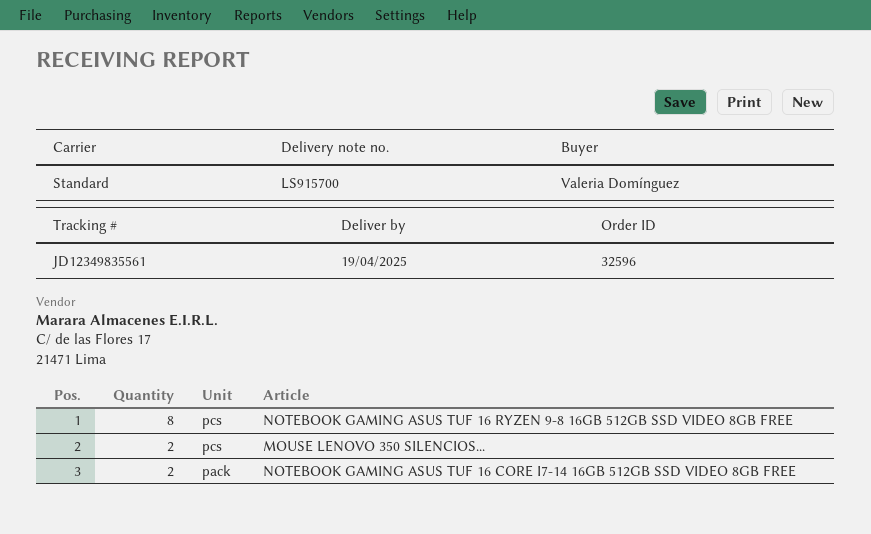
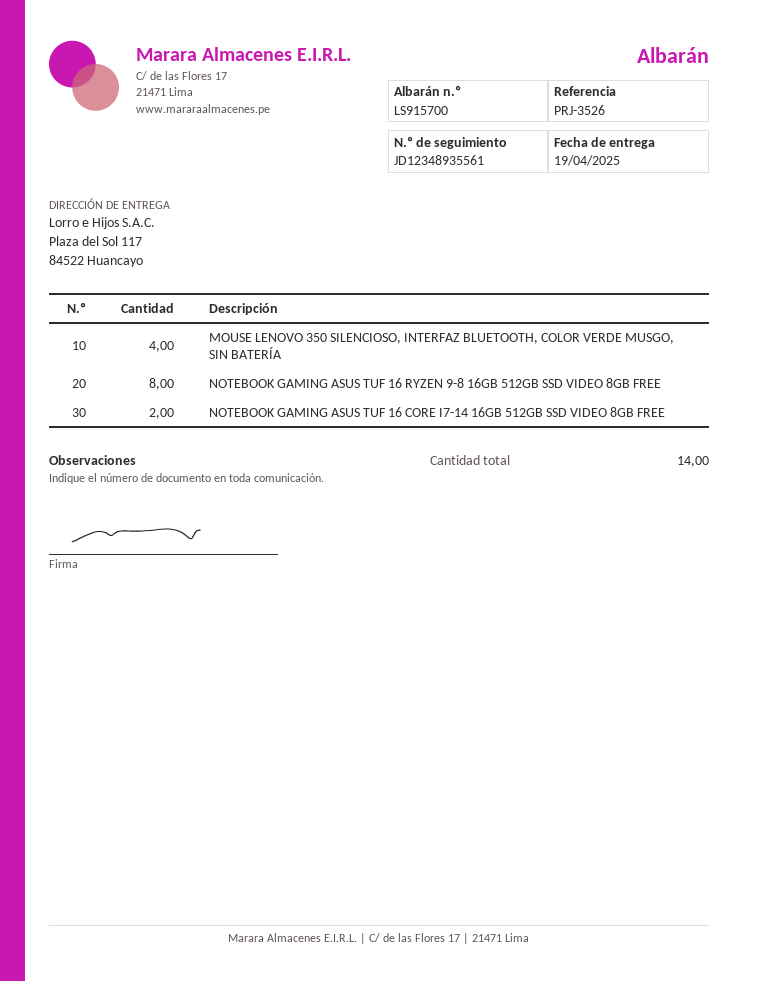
tracking number: JD12349835561 -> JD12348935561
MOUSE LENOVO 350 SILENCIOS...: 2 -> 4

